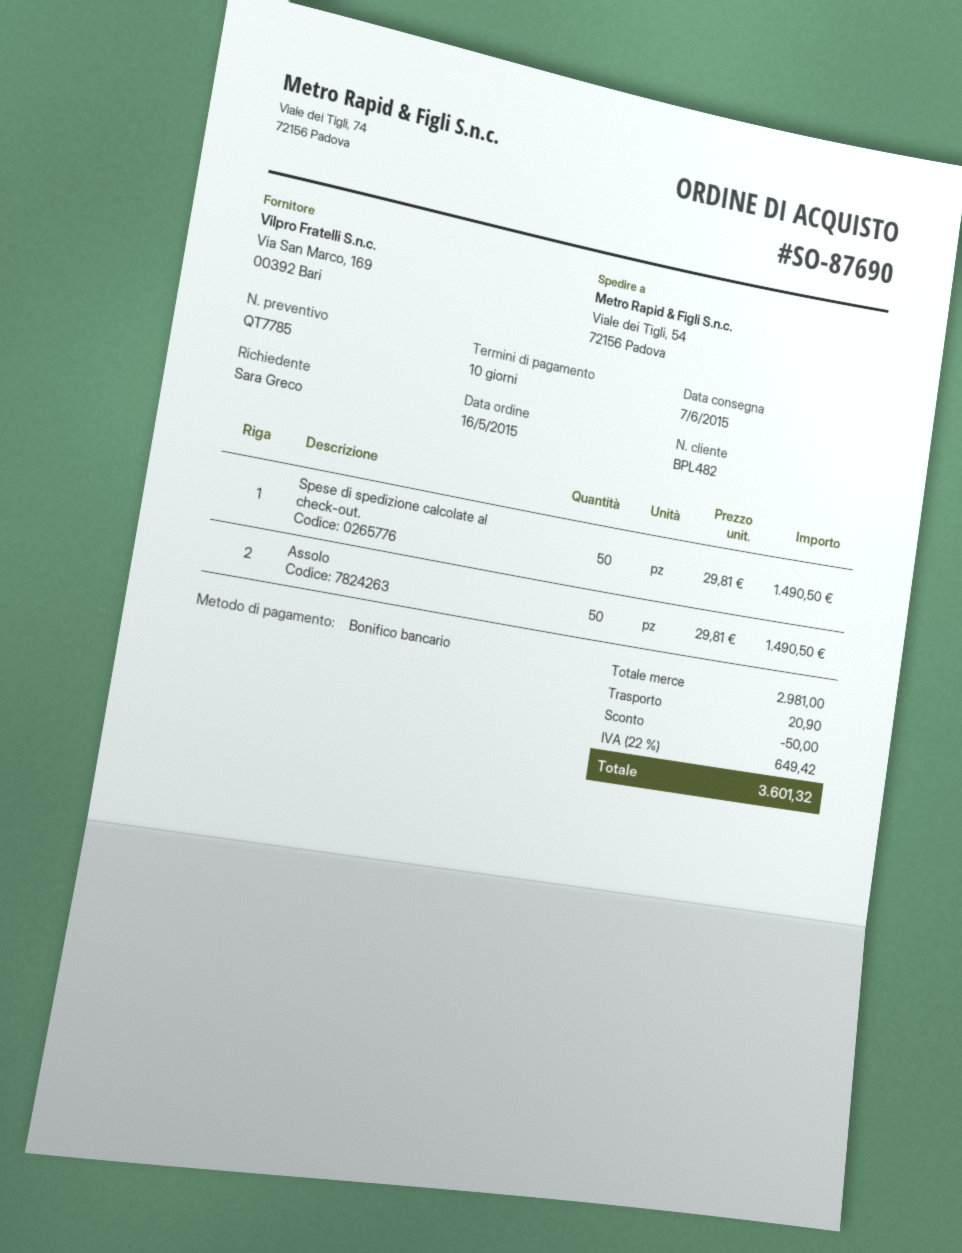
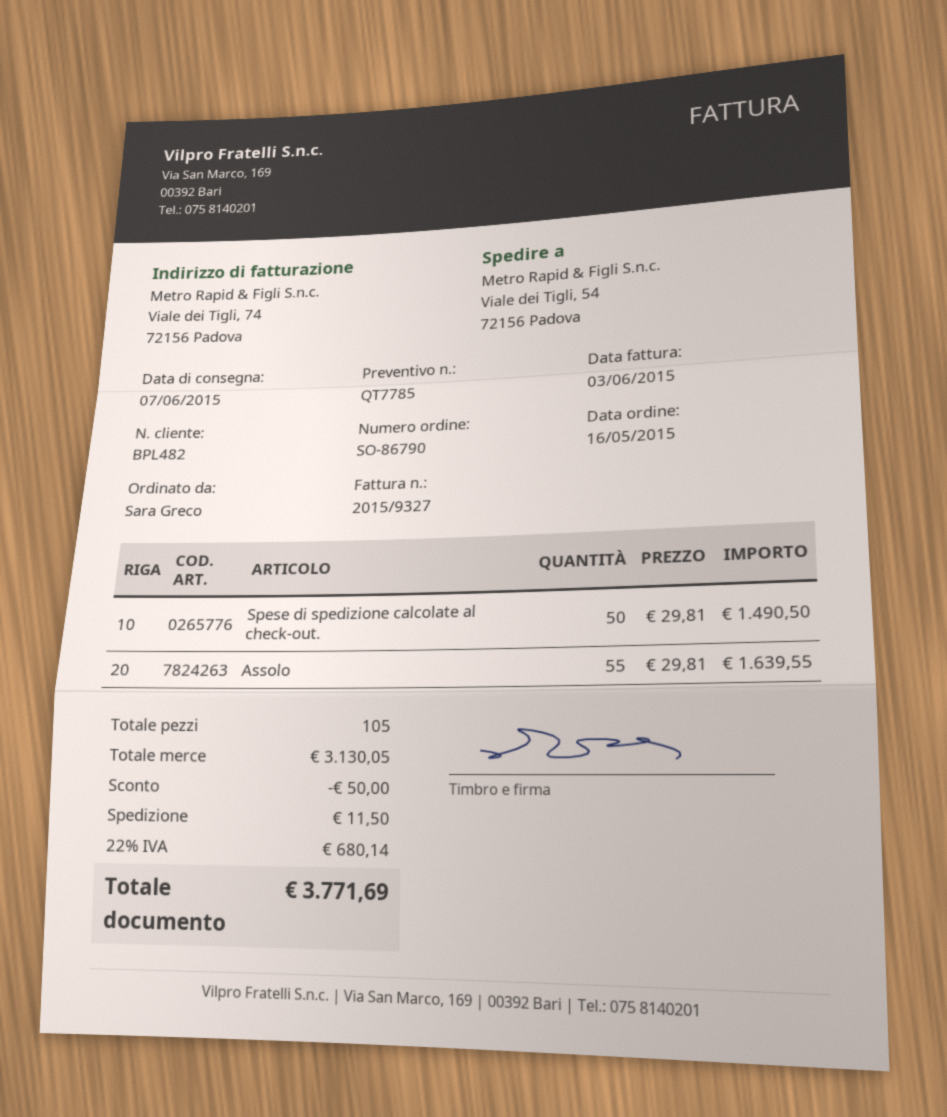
order number: SO-87690 -> SO-86790
Assolo: 50 x 29.81 = 1490.50 -> 55 x 29.81 = 1639.55
subtotal: 2981.00 -> 3130.05
shipping: 20.90 -> 11.50
tax: 22% = 649.42 -> 22% = 680.14
total: 3601.32 -> 3771.69

